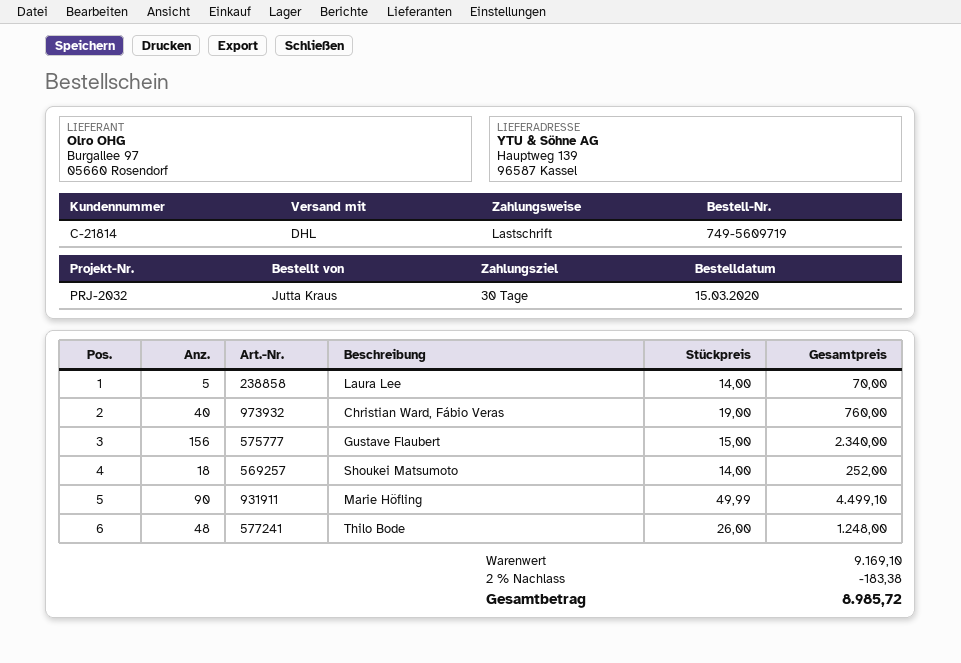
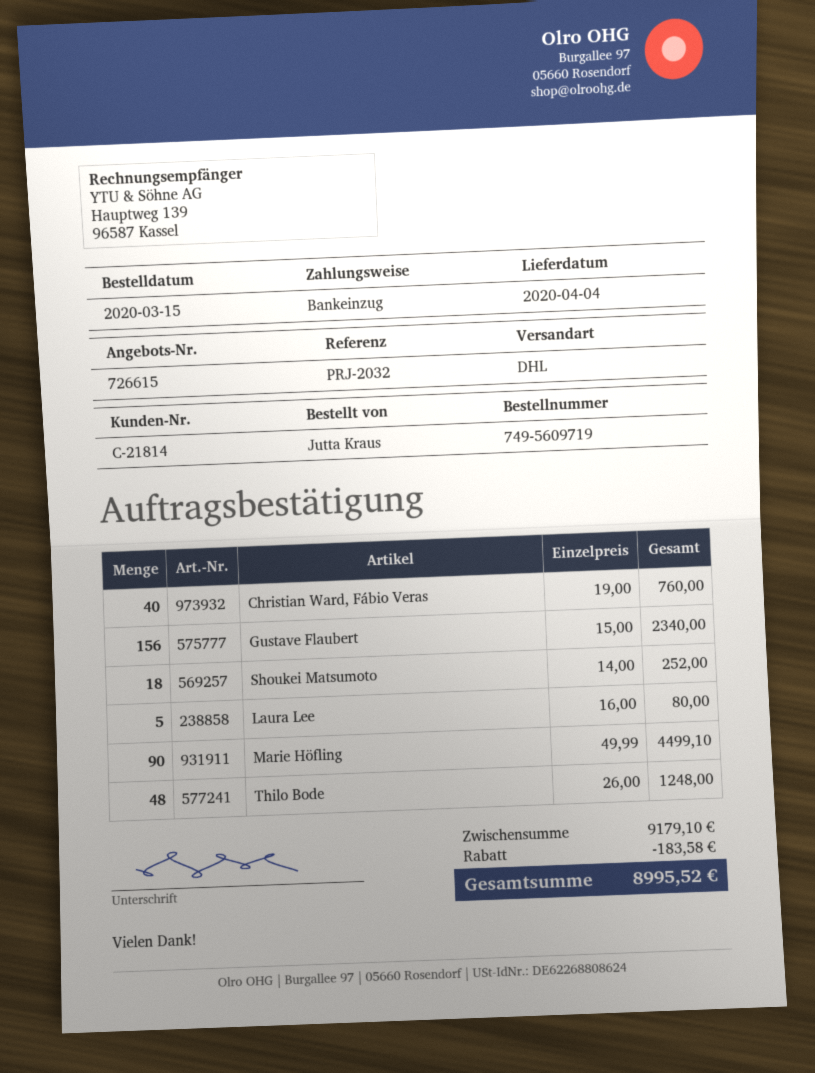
Laura Lee: 5 x 14.00 = 70.00 -> 5 x 16.00 = 80.00
subtotal: 9169.10 -> 9179.10
discount: 183.38 -> 183.58
total: 8985.72 -> 8995.52

